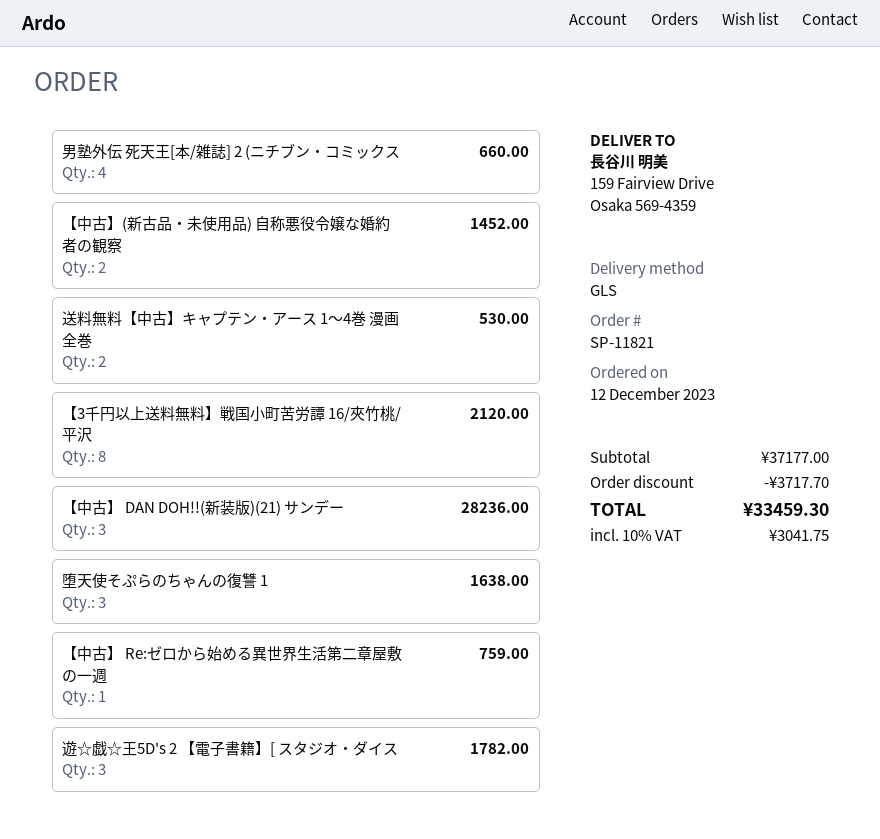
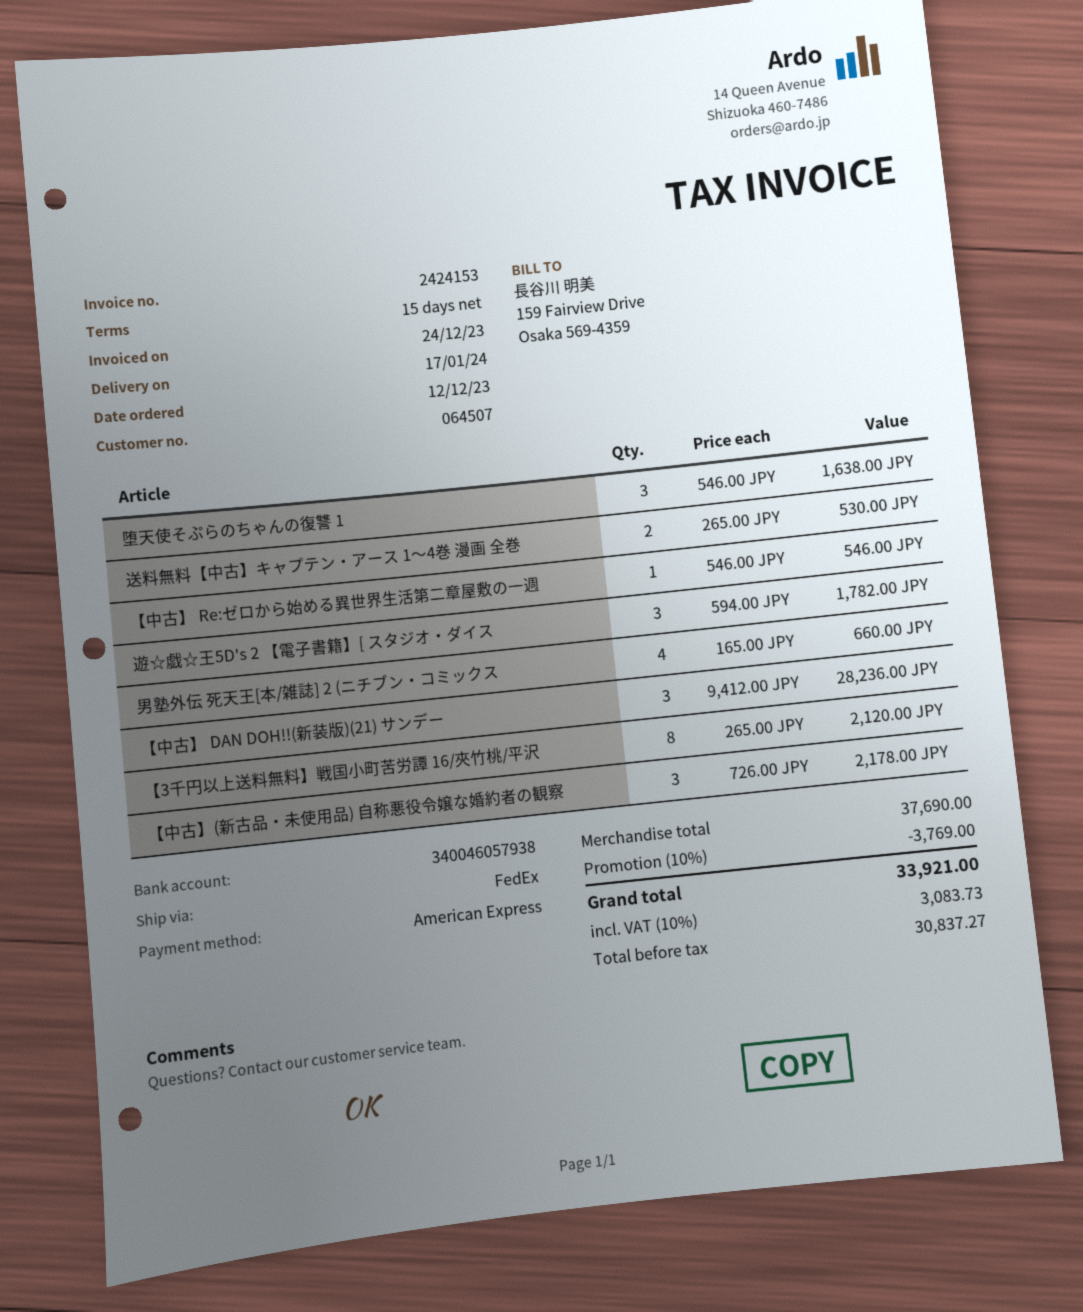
shipping method: GLS -> FedEx
【中古】(新古品・未使用品) 自称悪役令嬢な婚約者の観察: 2 for 1452.00 -> 3 for 2178.00
【中古】 Re:ゼロから始める異世界生活第二章屋敷の一週: 1 for 759.00 -> 1 for 546.00
subtotal: 37177.00 -> 37690.00
discount: 3717.70 -> 3769.00
tax: 10% = 3041.75 -> 10% = 3083.73
total: 33459.30 -> 33921.00

